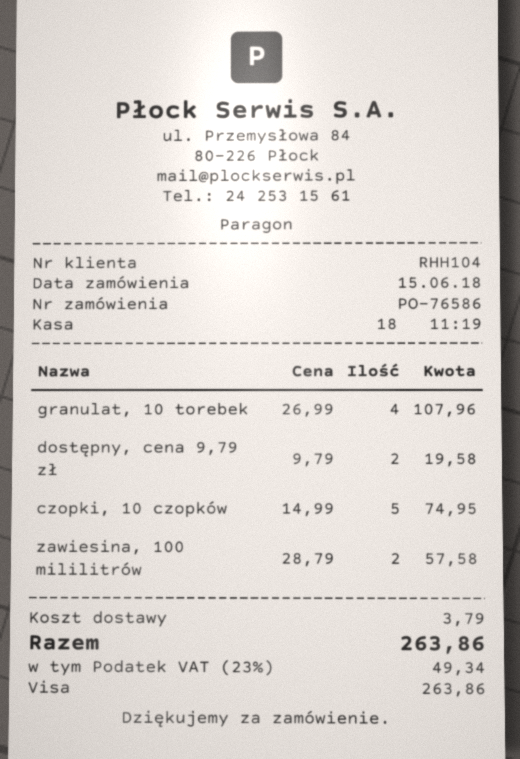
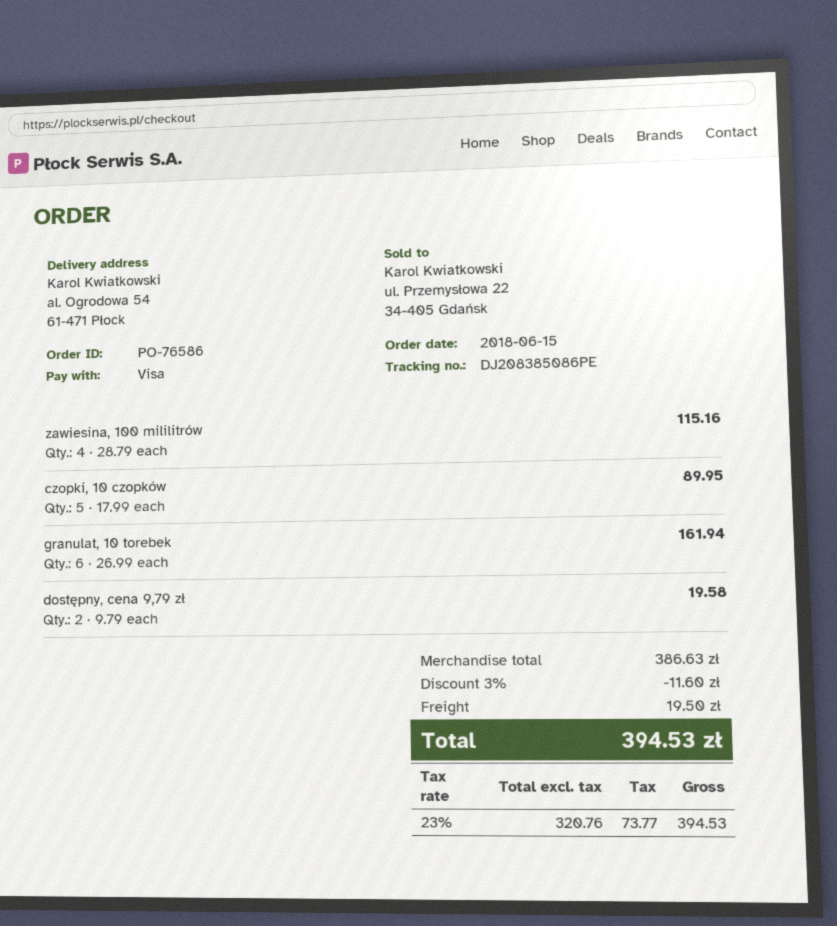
granulat, 10 torebek: 4 x 26.99 = 107.96 -> 6 x 26.99 = 161.94
czopki, 10 czopków: 5 x 14.99 = 74.95 -> 5 x 17.99 = 89.95
zawiesina, 100 mililitrów: 2 x 28.79 = 57.58 -> 4 x 28.79 = 115.16
discount: none -> 3% = 11.60
shipping: 3.79 -> 19.50
tax: 23% = 49.34 -> 23% = 73.77
total: 263.86 -> 394.53

